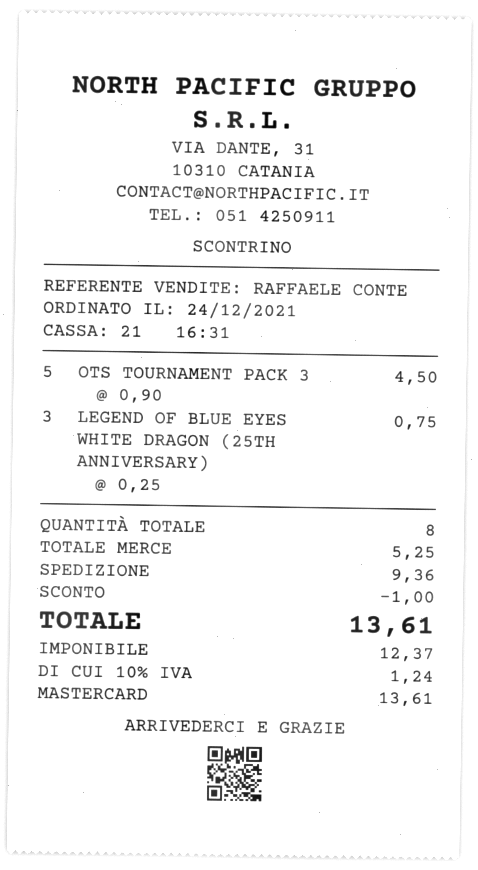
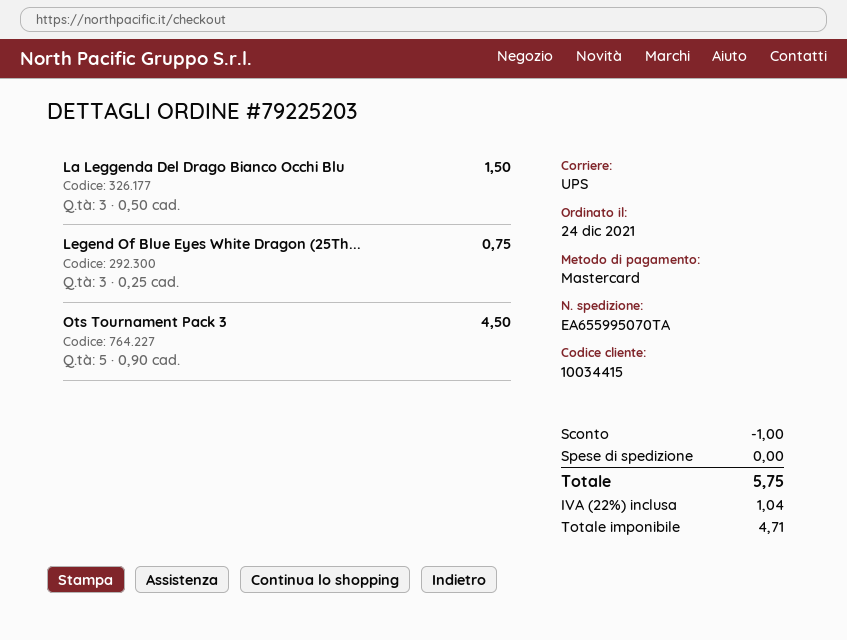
La Leggenda Del Drago Bianco Occhi Blu: none -> 3 x 0.50 = 1.50
shipping: 9.36 -> 0.00
net: 12.37 -> 4.71
tax: 10% = 1.24 -> 22% = 1.04
total: 13.61 -> 5.75

